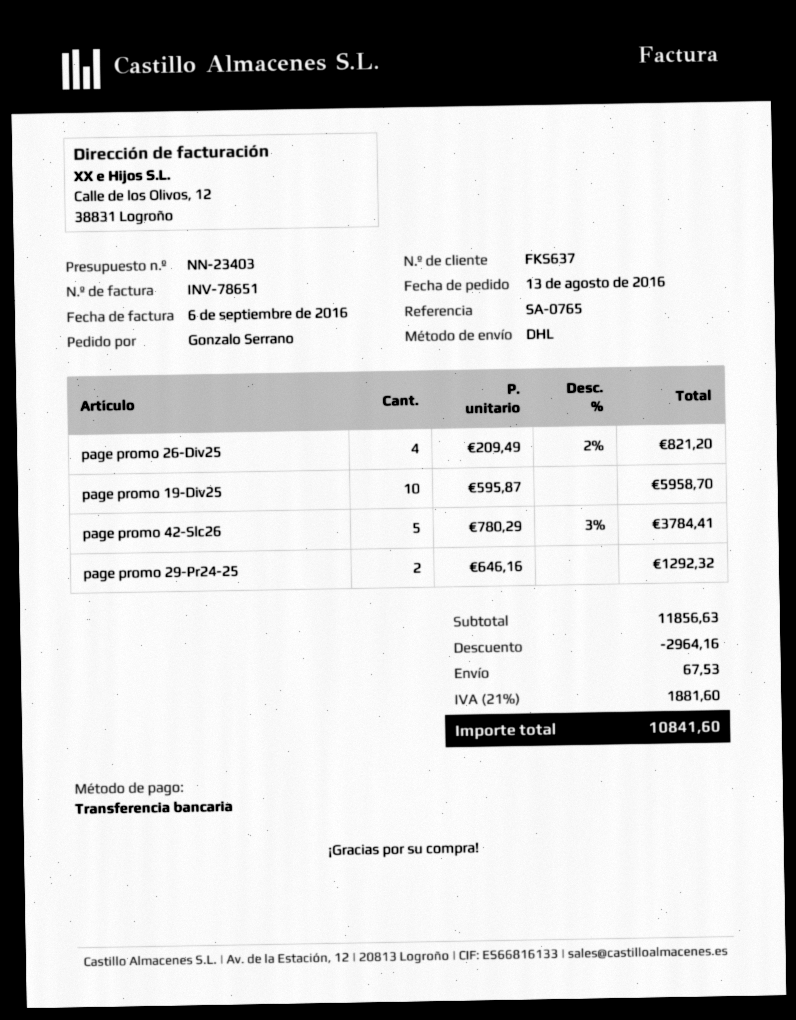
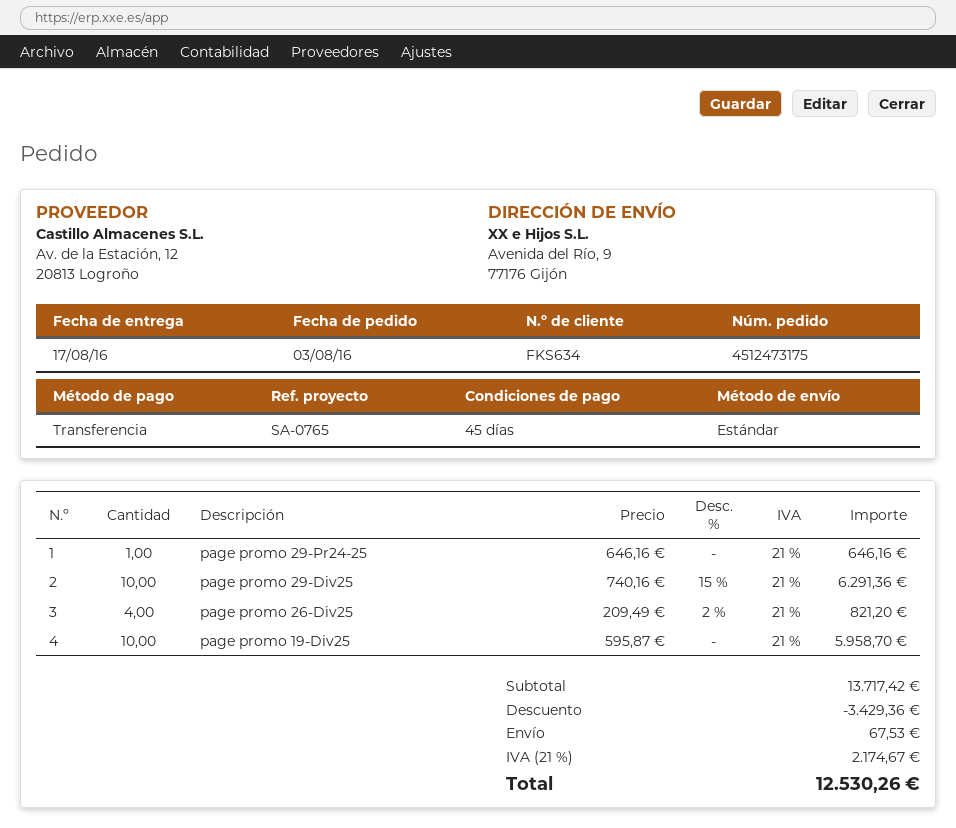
order date: 2016-08-13 -> 2016-08-03
customer number: FKS637 -> FKS634
shipping method: DHL -> standard
page promo 42-Slc26: 5 x 780.29 - 3% = 3784.41 -> none
page promo 29-Pr24-25: 2 x 646.16 = 1292.32 -> 1 x 646.16 = 646.16
page promo 29-Div25: none -> 10 x 740.16 - 15% = 6291.36
subtotal: 11856.63 -> 13717.42
discount: 2964.16 -> 3429.36
tax: 21% = 1881.60 -> 21% = 2174.67
total: 10841.60 -> 12530.26

